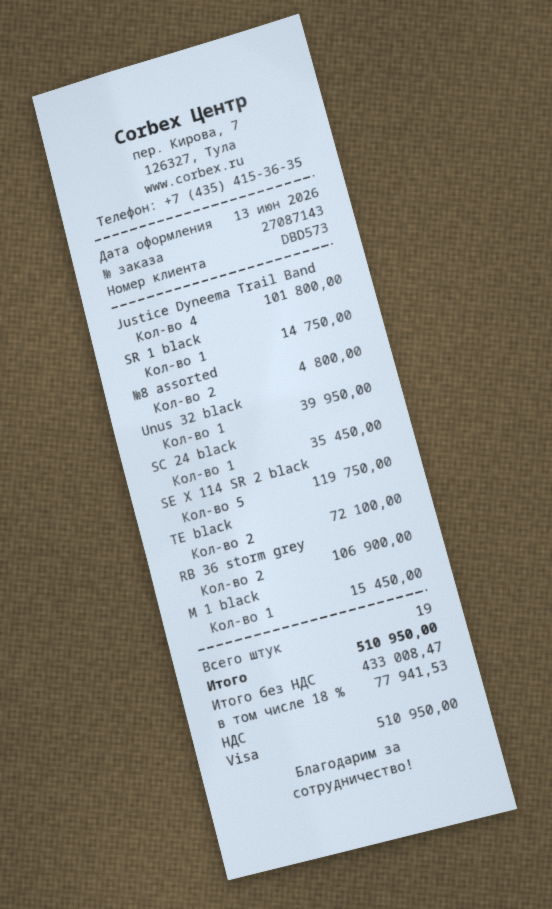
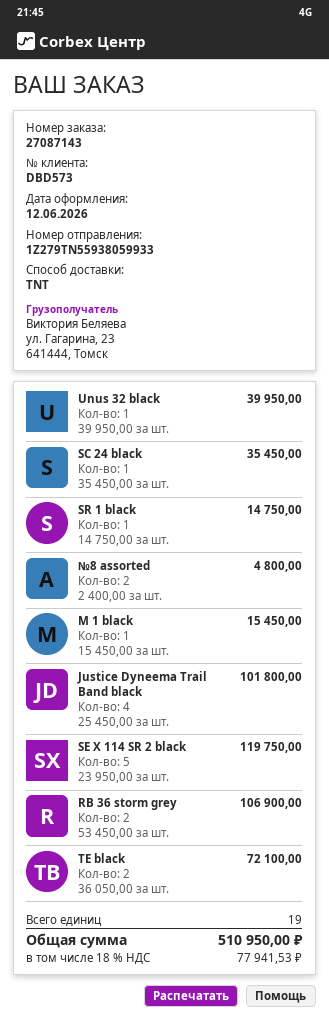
order date: 2026-06-13 -> 2026-06-12

